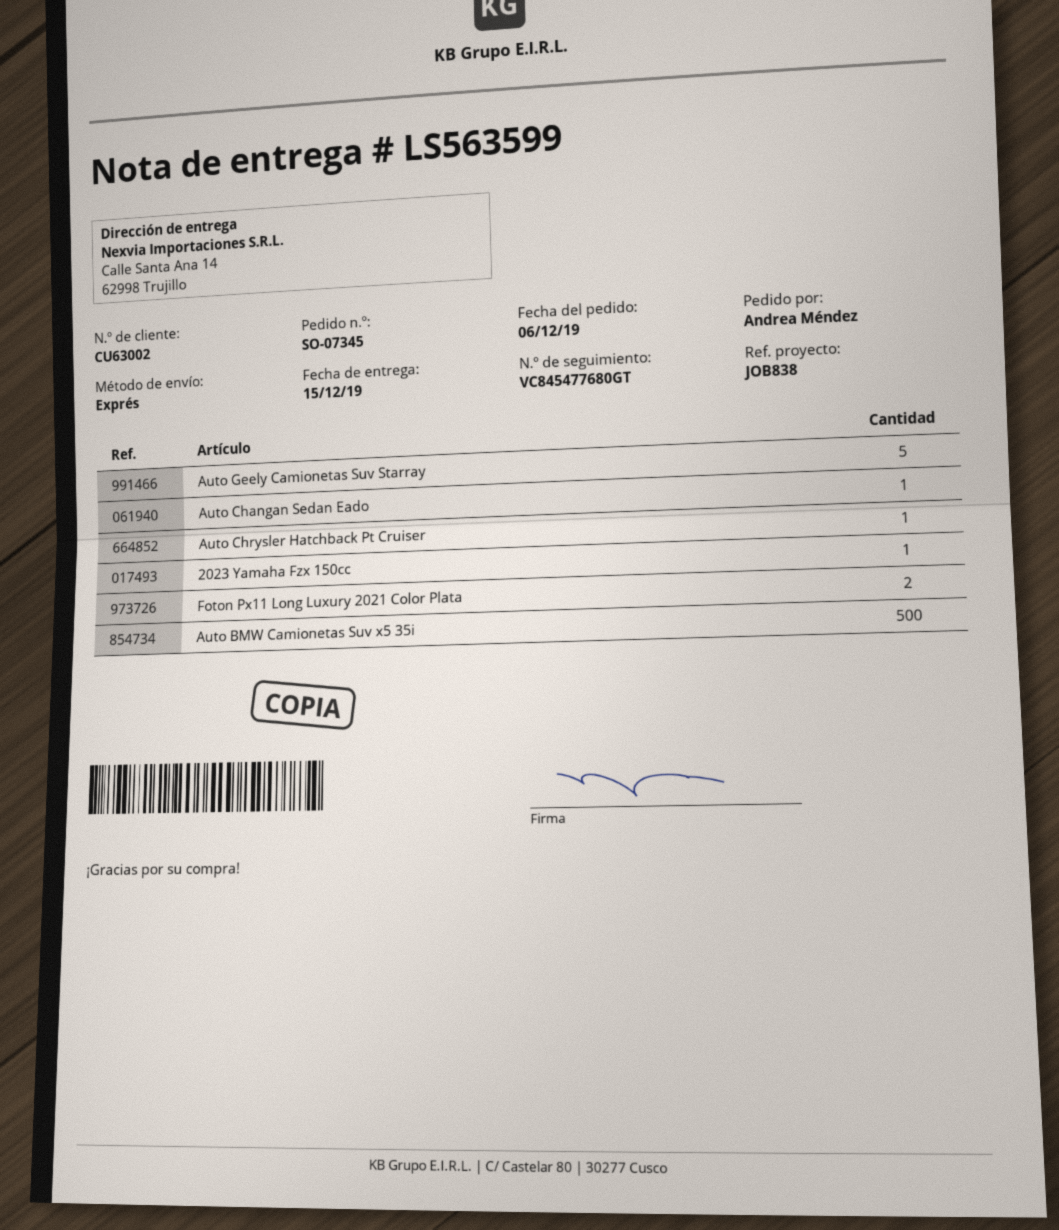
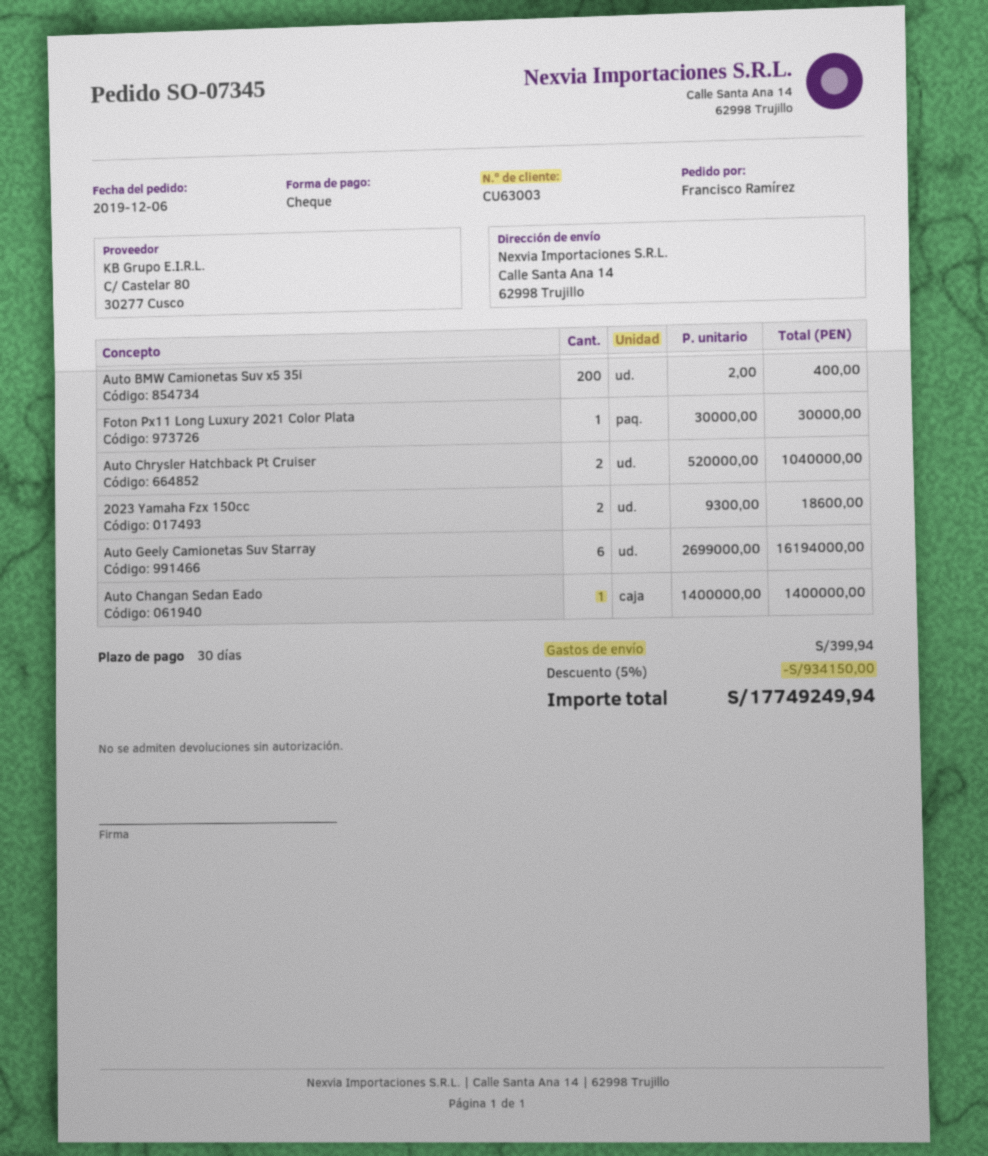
customer number: CU63002 -> CU63003
ordered by: Andrea Méndez -> Francisco Ramírez
Auto Geely Camionetas Suv Starray: 5 -> 6
Auto Chrysler Hatchback Pt Cruiser: 1 -> 2
2023 Yamaha Fzx 150cc: 1 -> 2
Foton Px11 Long Luxury 2021 Color Plata: 2 -> 1
Auto BMW Camionetas Suv x5 35i: 500 -> 200

